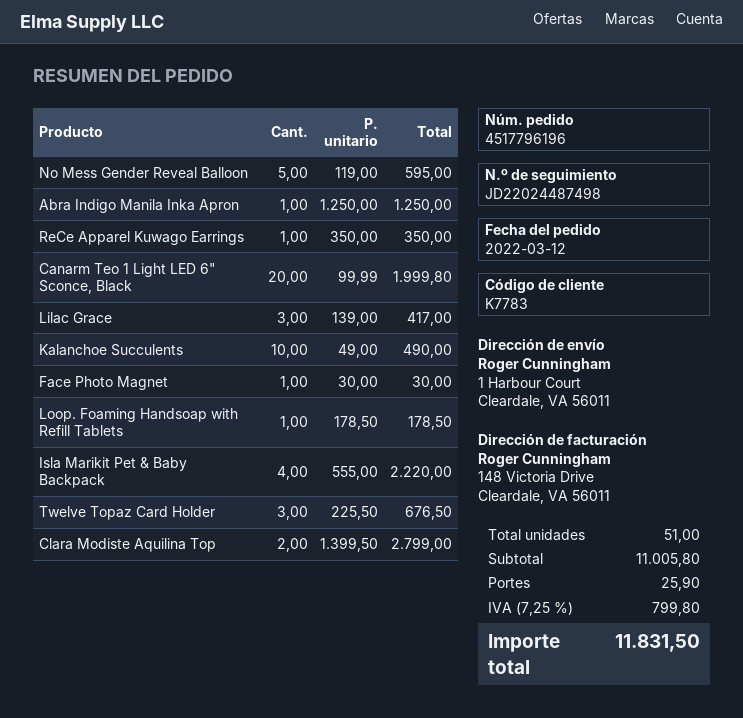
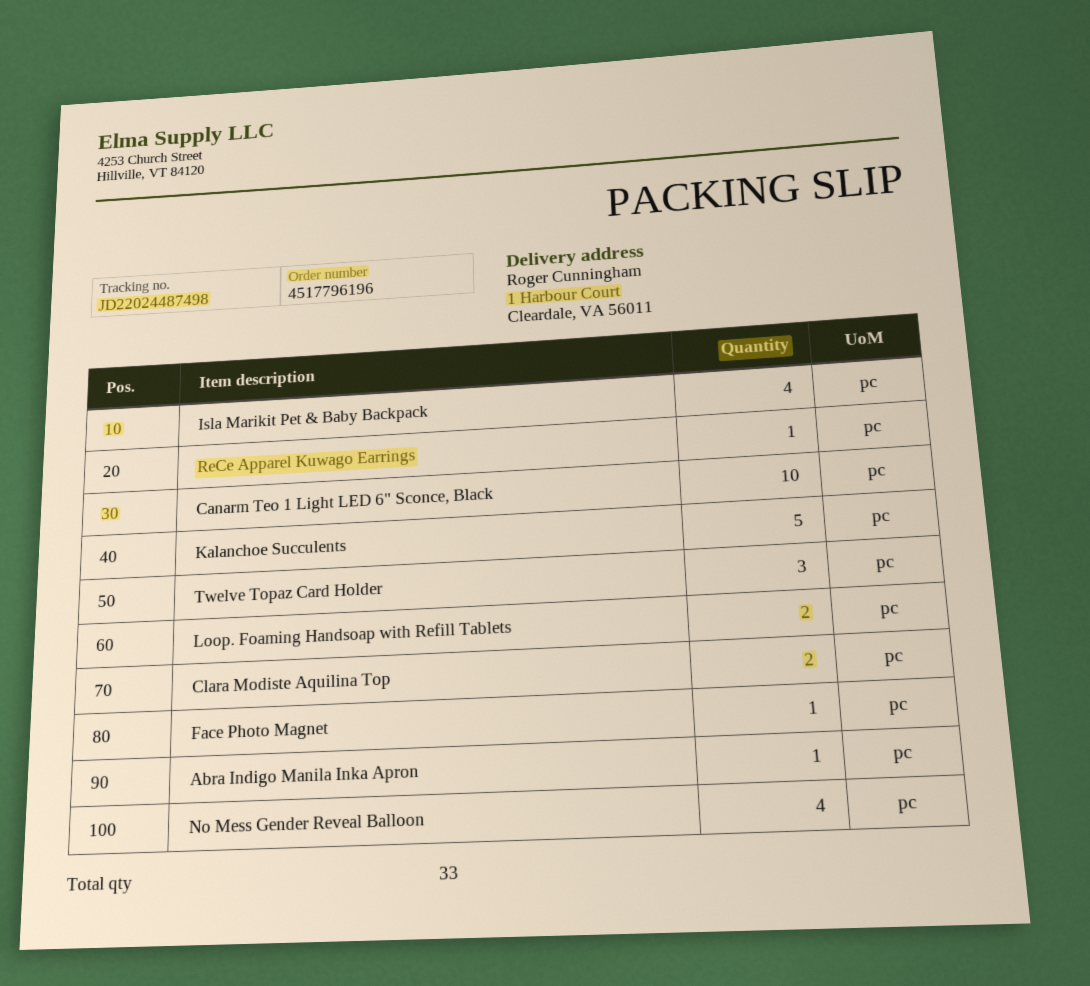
No Mess Gender Reveal Balloon: 5 -> 4
Canarm Teo 1 Light LED 6" Sconce, Black: 20 -> 10
Lilac Grace: 3 -> none
Kalanchoe Succulents: 10 -> 5
Loop. Foaming Handsoap with Refill Tablets: 1 -> 2
total quantity: 51 -> 33

